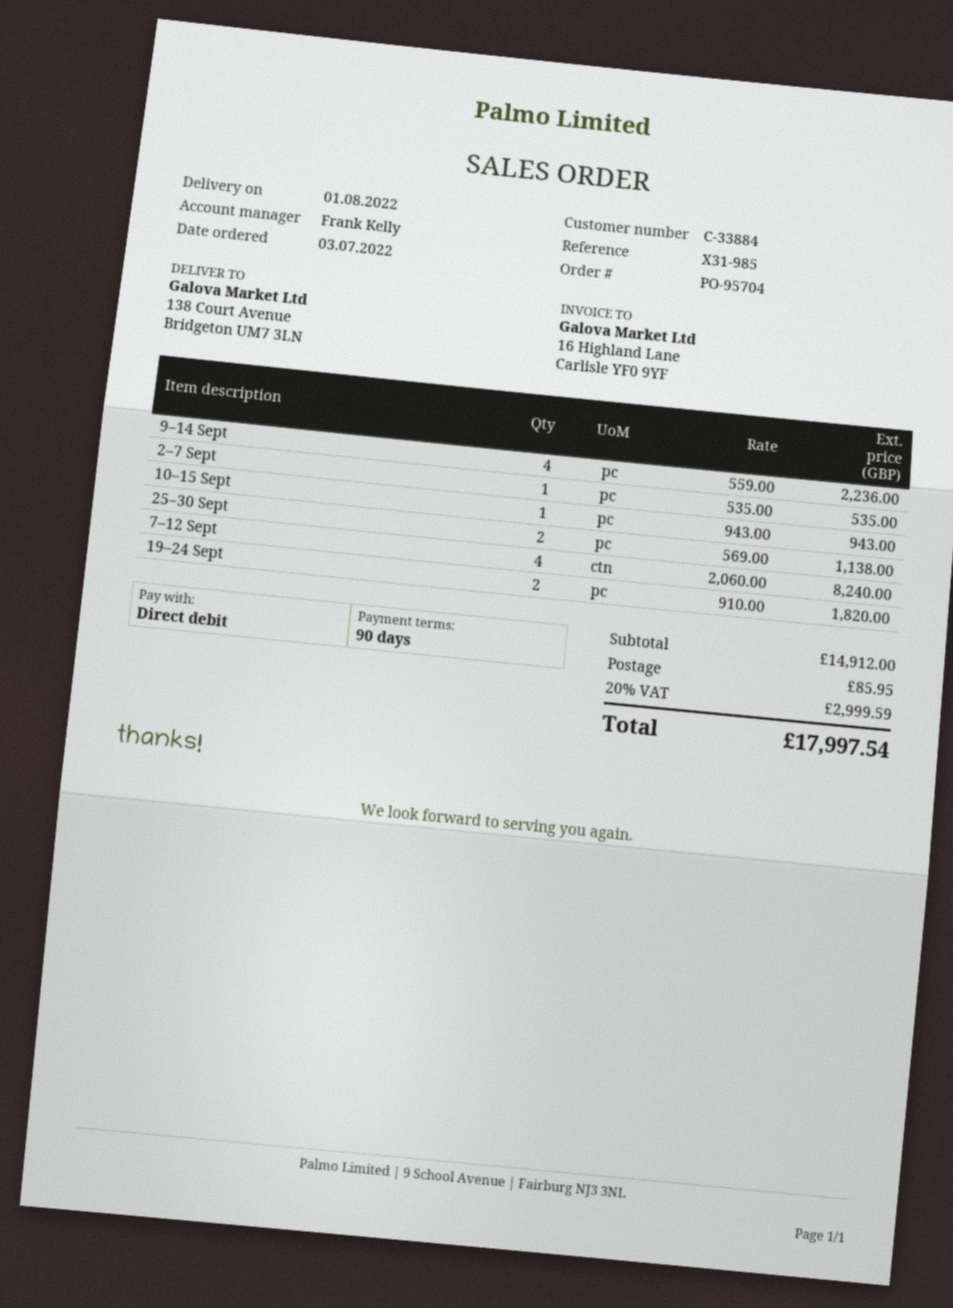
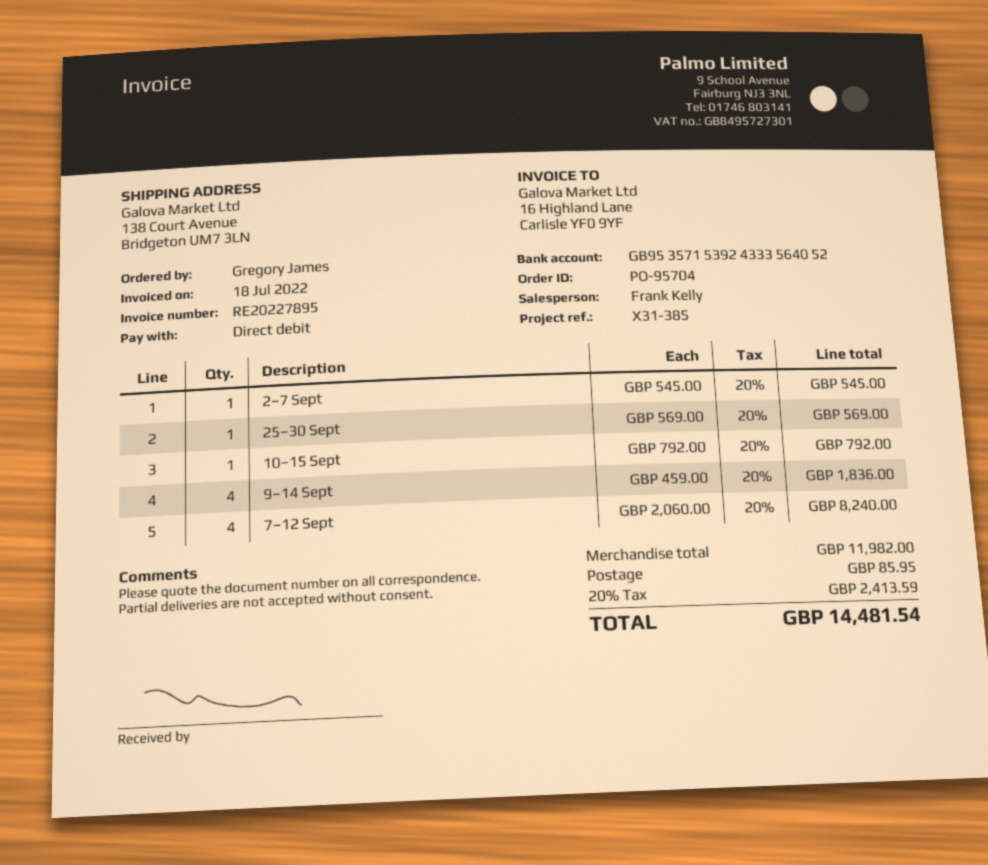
reference: X31-985 -> X31-385
9–14 Sept: 4 x 559.00 = 2236.00 -> 4 x 459.00 = 1836.00
2–7 Sept: 1 x 535.00 = 535.00 -> 1 x 545.00 = 545.00
10–15 Sept: 1 x 943.00 = 943.00 -> 1 x 792.00 = 792.00
25–30 Sept: 2 x 569.00 = 1138.00 -> 1 x 569.00 = 569.00
19–24 Sept: 2 x 910.00 = 1820.00 -> none
subtotal: 14912.00 -> 11982.00
tax: 20% = 2999.59 -> 20% = 2413.59
total: 17997.54 -> 14481.54

